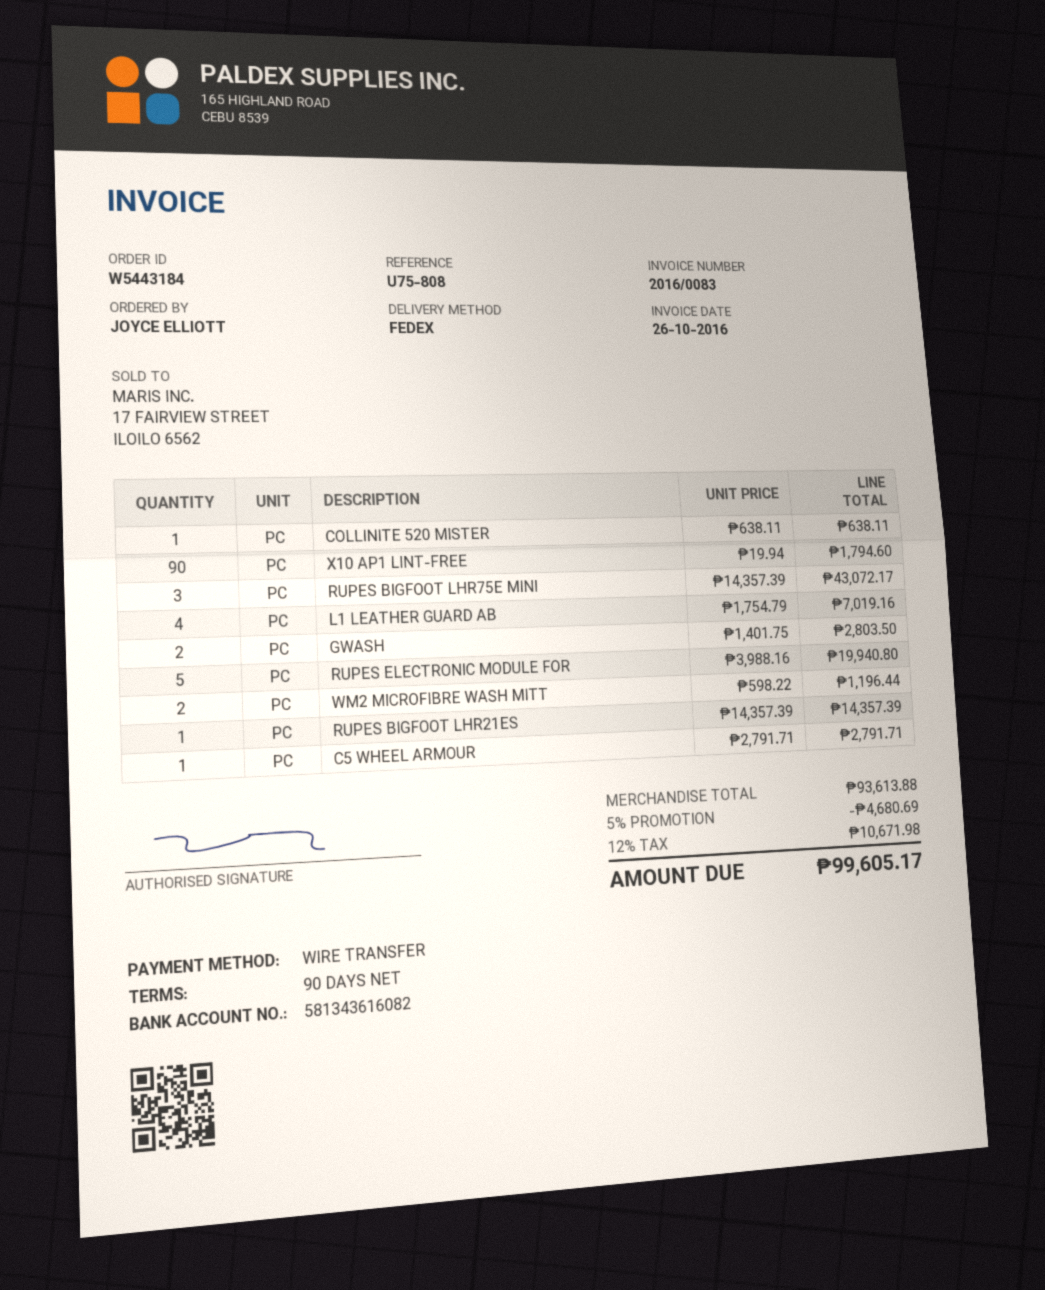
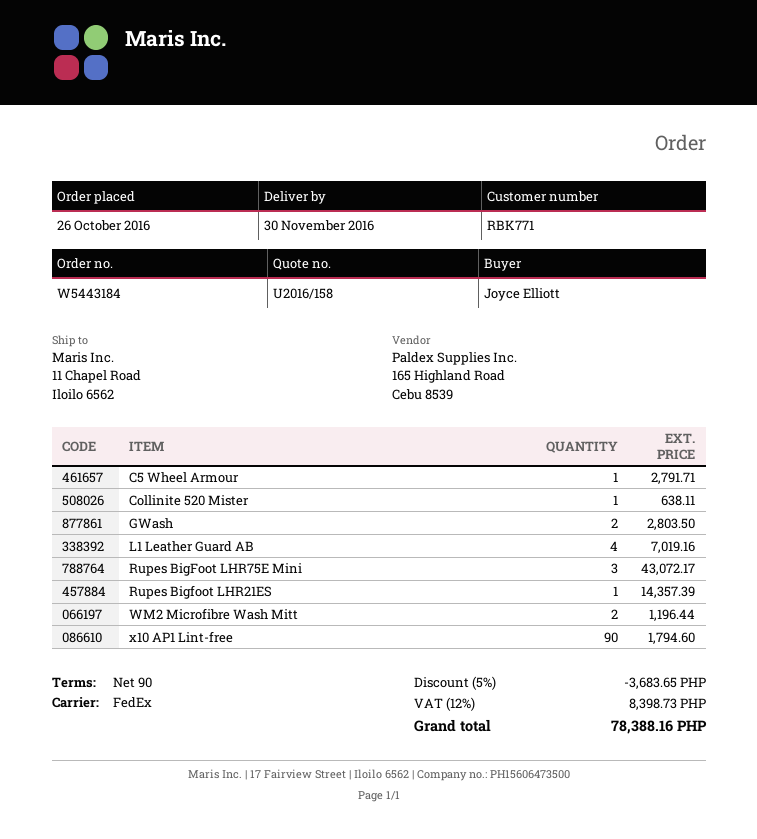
RUPES ELECTRONIC MODULE FOR: 5 for 19940.80 -> none
discount: 5% = 4680.69 -> 5% = 3683.65
tax: 12% = 10671.98 -> 12% = 8398.73
total: 99605.17 -> 78388.16

